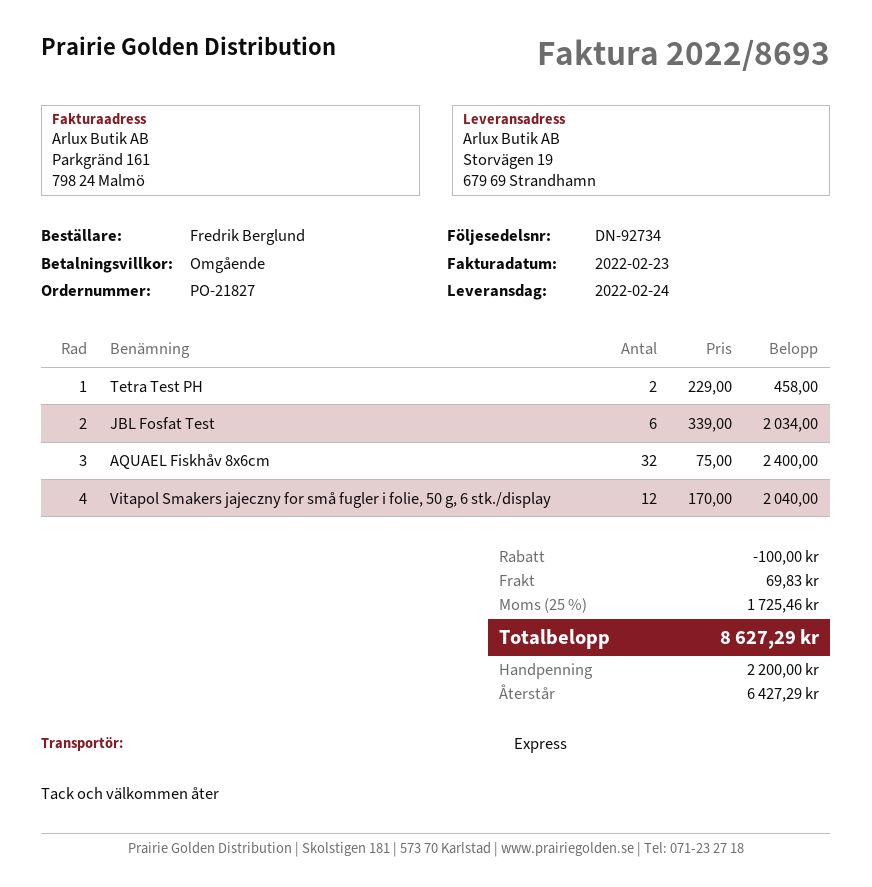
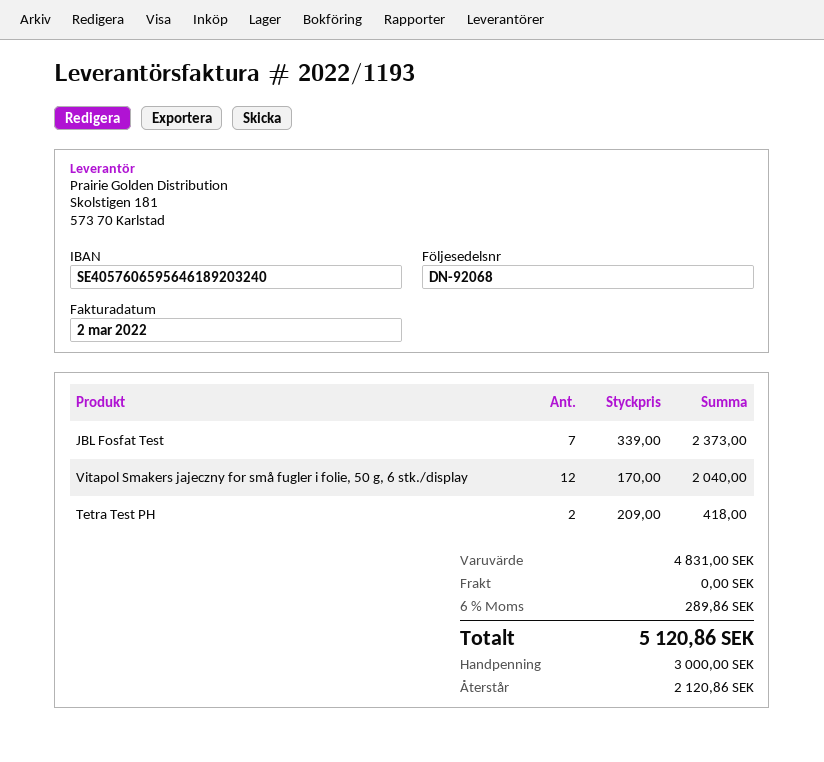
delivery note number: DN-92734 -> DN-92068
invoice number: 2022/8693 -> 2022/1193
invoice date: 2022-02-23 -> 2022-03-02
Tetra Test PH: 2 x 229.00 = 458.00 -> 2 x 209.00 = 418.00
JBL Fosfat Test: 6 x 339.00 = 2034.00 -> 7 x 339.00 = 2373.00
AQUAEL Fiskhåv 8x6cm: 32 x 75.00 = 2400.00 -> none
discount: 100.00 -> none
shipping: 69.83 -> 0.00
tax: 25% = 1725.46 -> 6% = 289.86
total: 8627.29 -> 5120.86
deposit: 2200.00 -> 3000.00
balance: 6427.29 -> 2120.86

